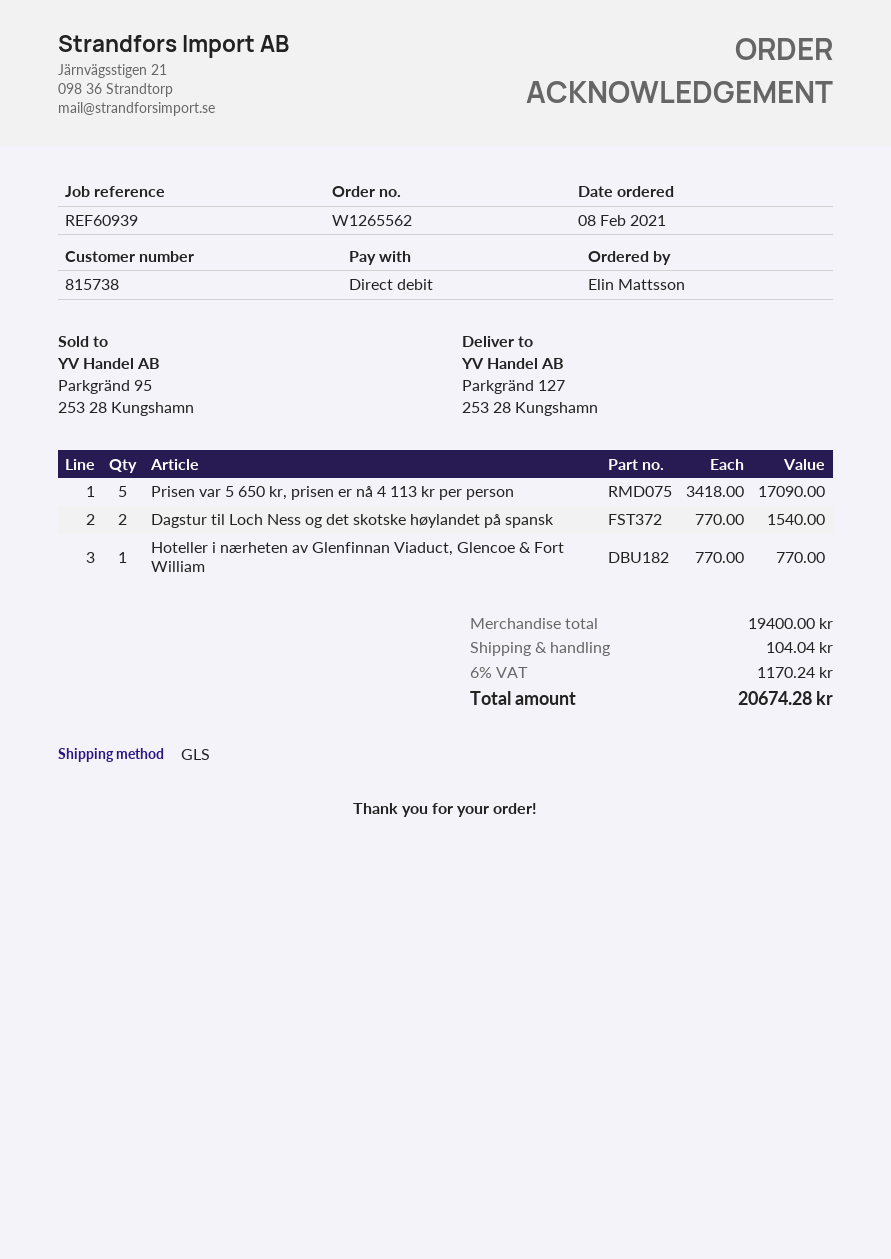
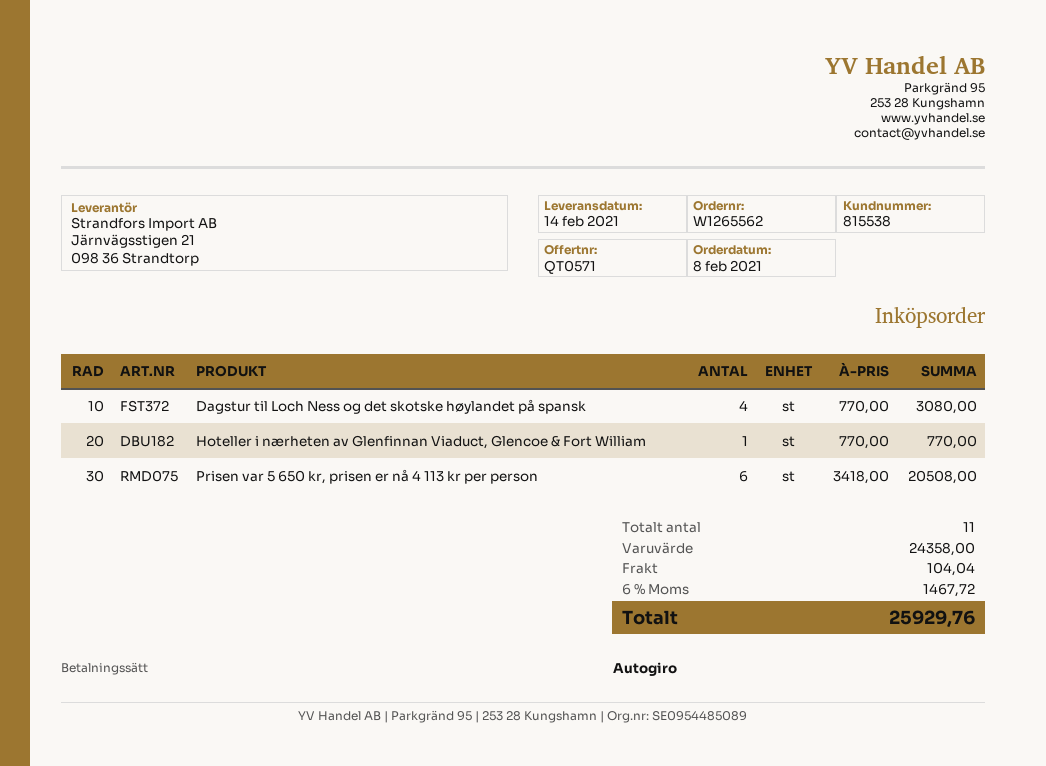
customer number: 815738 -> 815538
Prisen var 5 650 kr, prisen er nå 4 113 kr per person: 5 x 3418.00 = 17090.00 -> 6 x 3418.00 = 20508.00
Dagstur til Loch Ness og det skotske høylandet på spansk: 2 x 770.00 = 1540.00 -> 4 x 770.00 = 3080.00
subtotal: 19400.00 -> 24358.00
tax: 6% = 1170.24 -> 6% = 1467.72
total: 20674.28 -> 25929.76

